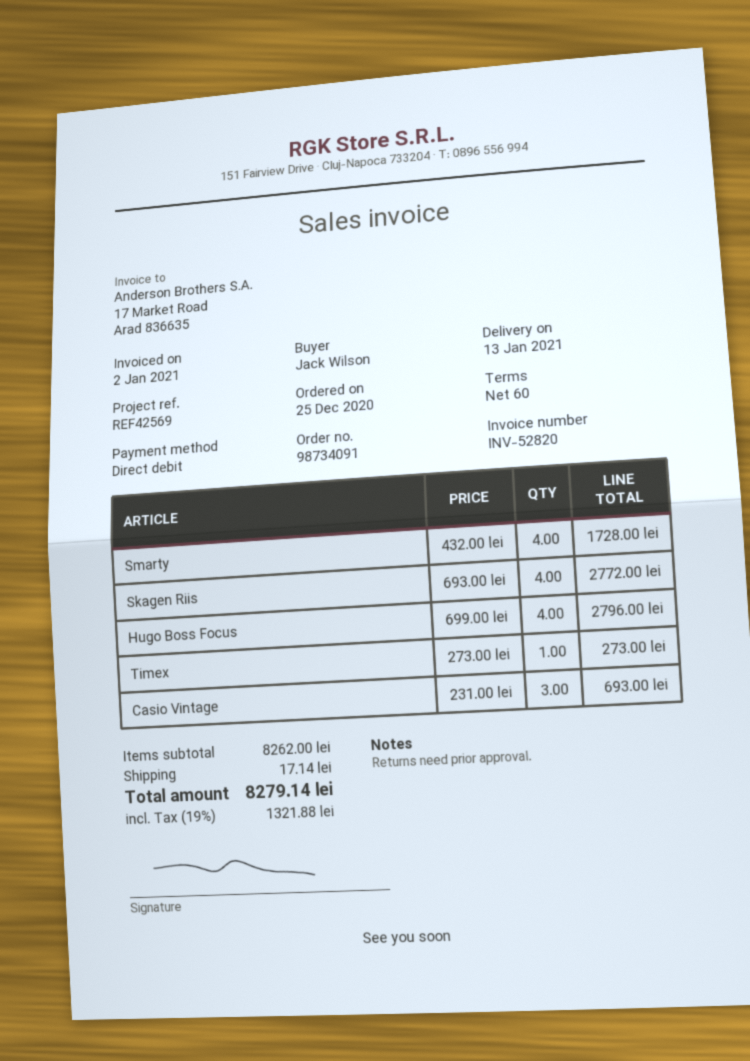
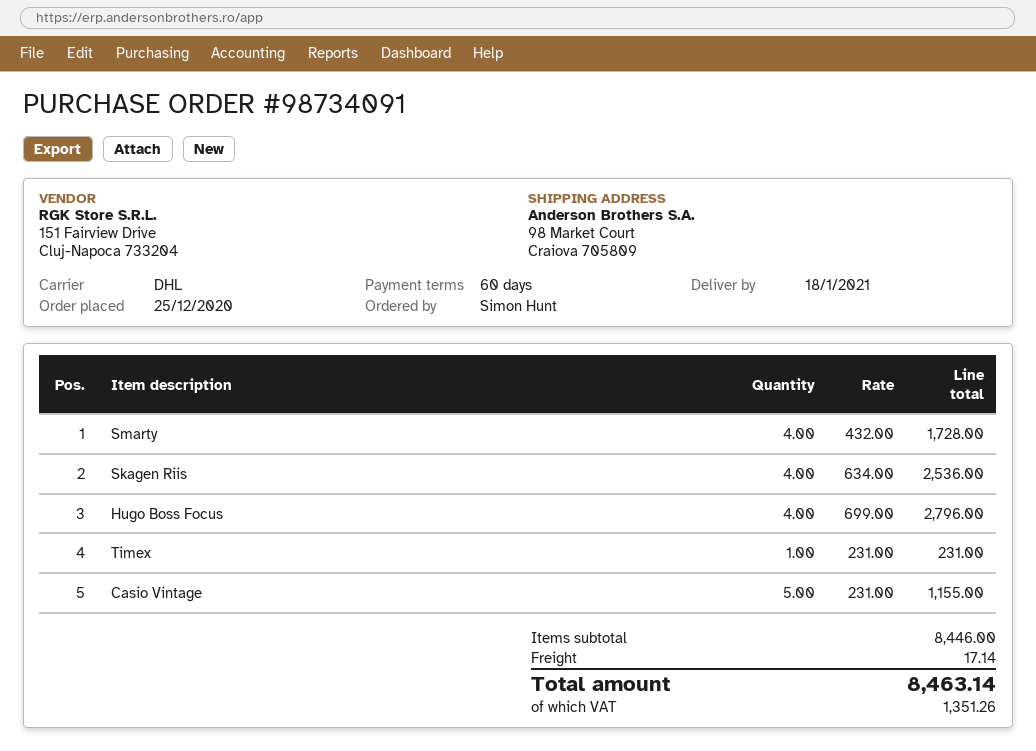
delivery date: 2021-01-13 -> 2021-01-18
ordered by: Jack Wilson -> Simon Hunt
Skagen Riis: 4 x 693.00 = 2772.00 -> 4 x 634.00 = 2536.00
Timex: 1 x 273.00 = 273.00 -> 1 x 231.00 = 231.00
Casio Vintage: 3 x 231.00 = 693.00 -> 5 x 231.00 = 1155.00
subtotal: 8262.00 -> 8446.00
tax: 1321.88 -> 1351.26
total: 8279.14 -> 8463.14

